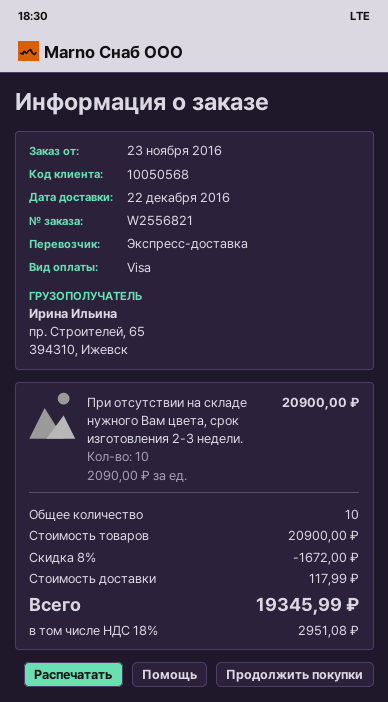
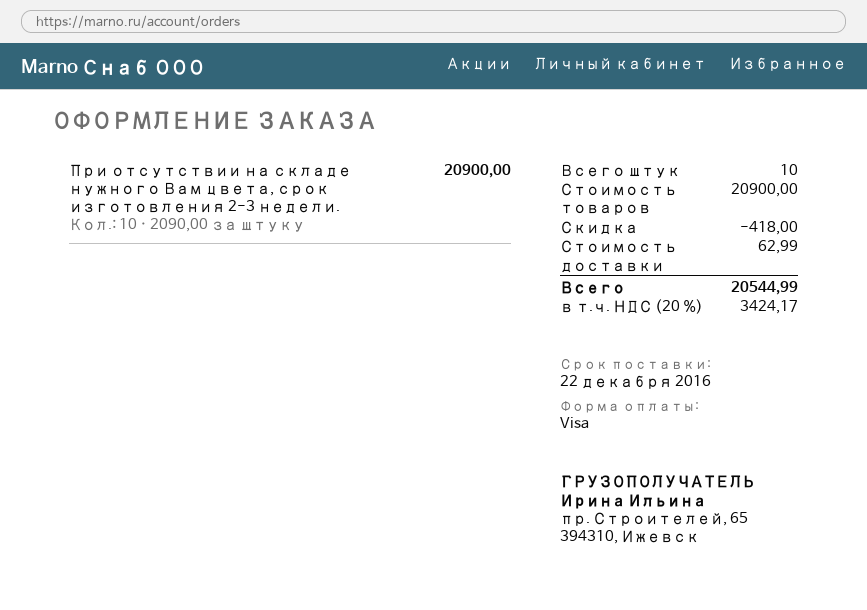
discount: 1672.00 -> 418.00
shipping: 117.99 -> 62.99
tax: 18% = 2951.08 -> 20% = 3424.17
total: 19345.99 -> 20544.99

